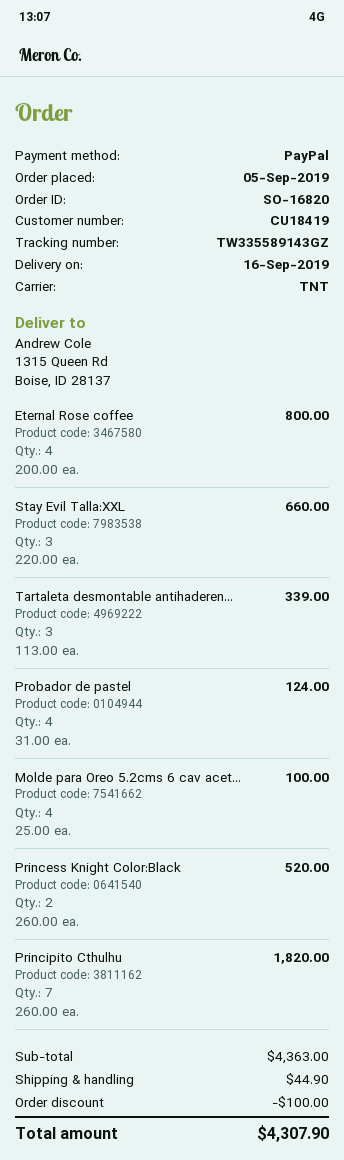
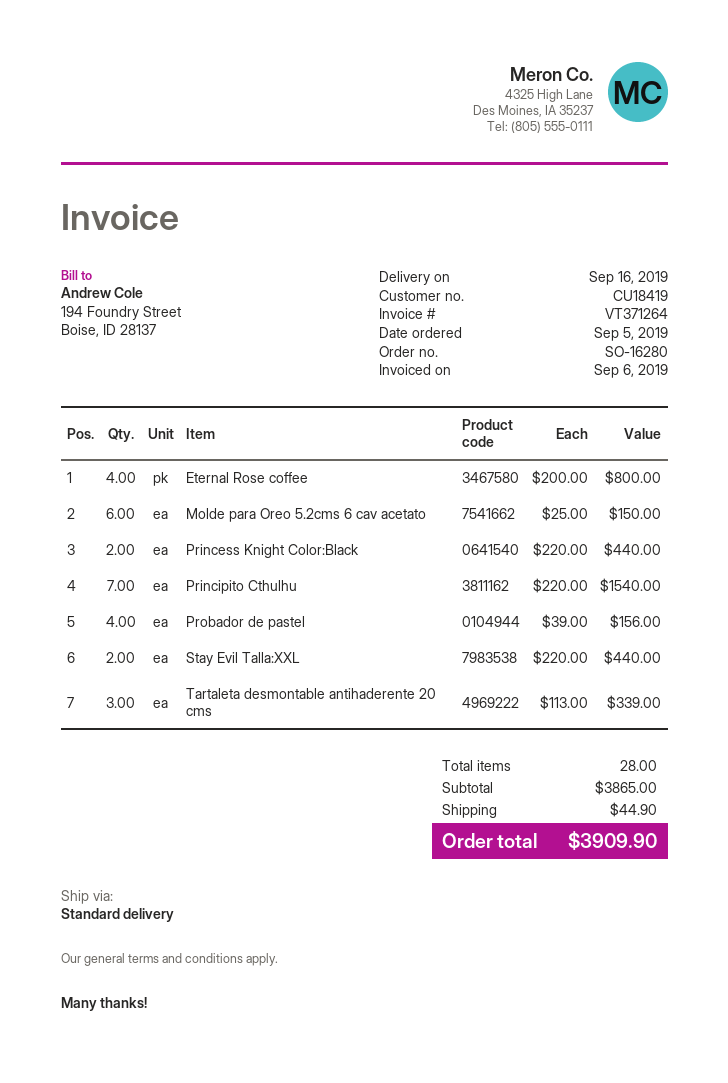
order number: SO-16820 -> SO-16280
shipping method: TNT -> standard
Stay Evil Talla:XXL: 3 x 220.00 = 660.00 -> 2 x 220.00 = 440.00
Probador de pastel: 4 x 31.00 = 124.00 -> 4 x 39.00 = 156.00
Molde para Oreo 5.2cms 6 cav acet...: 4 x 25.00 = 100.00 -> 6 x 25.00 = 150.00
Princess Knight Color:Black: 2 x 260.00 = 520.00 -> 2 x 220.00 = 440.00
Principito Cthulhu: 7 x 260.00 = 1820.00 -> 7 x 220.00 = 1540.00
subtotal: 4363.00 -> 3865.00
discount: 100.00 -> none
total: 4307.90 -> 3909.90

